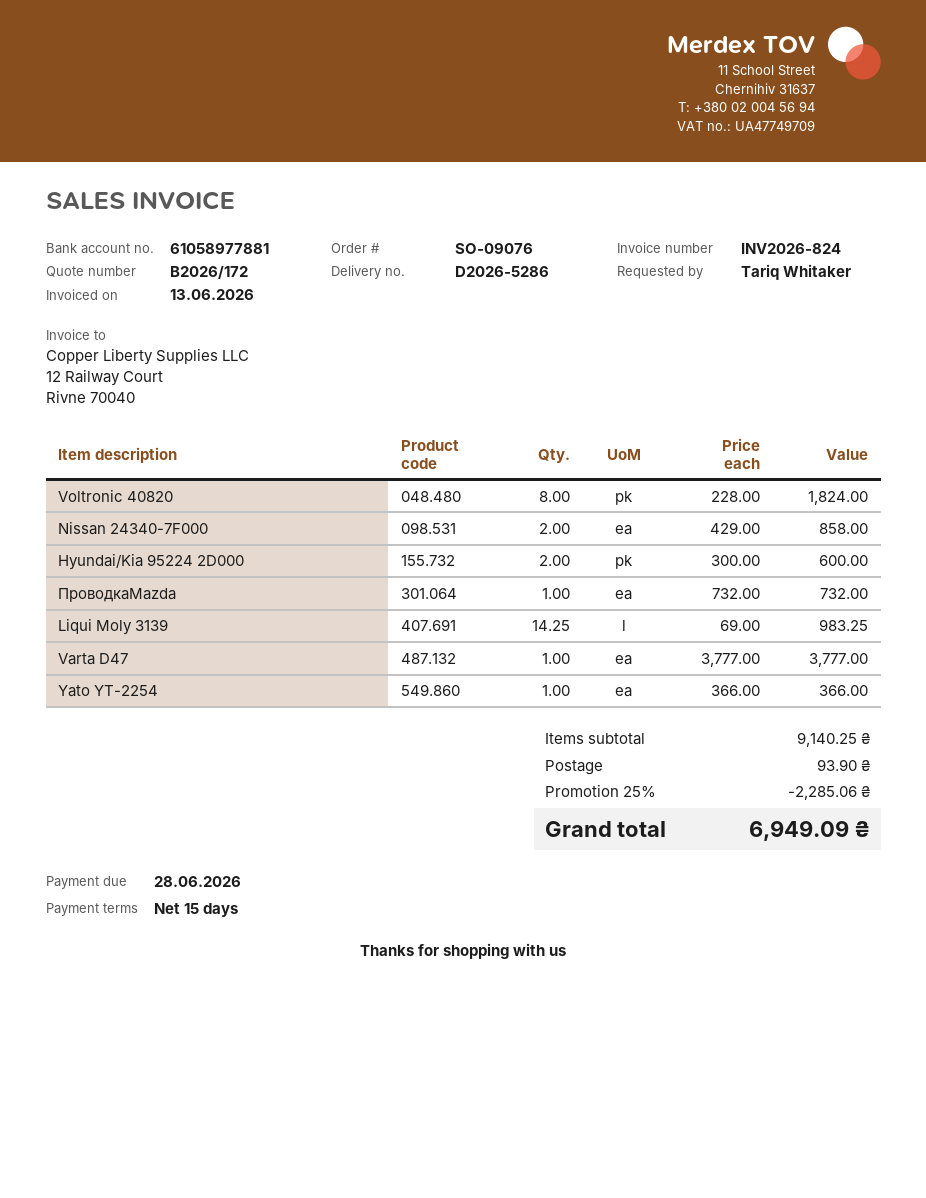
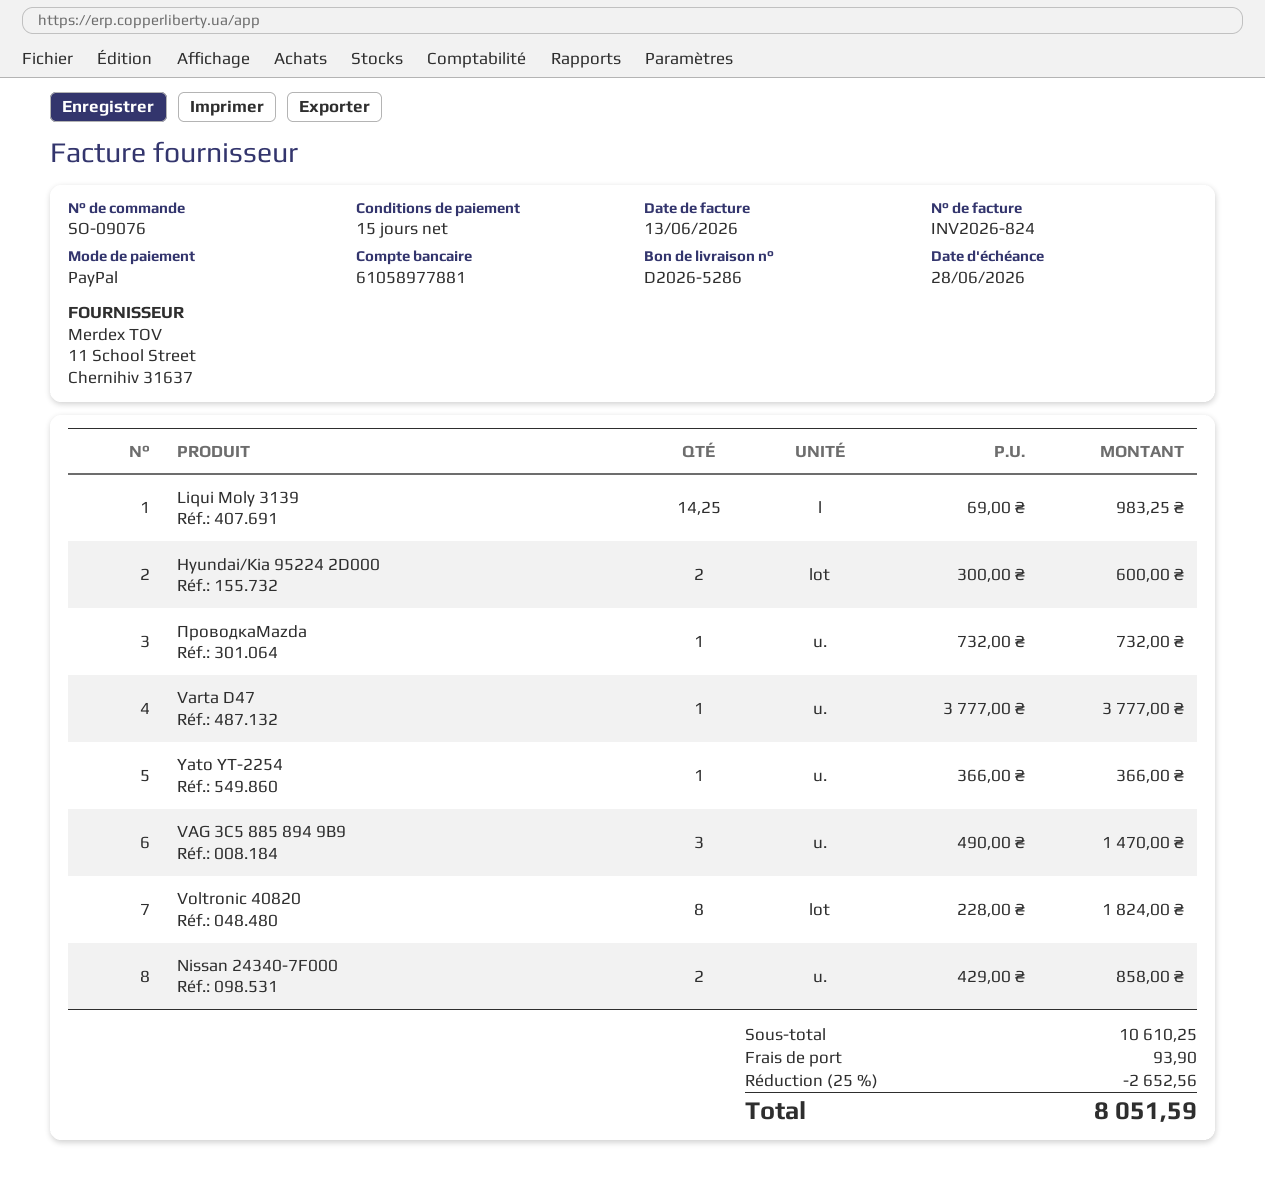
VAG 3C5 885 894 9B9: none -> 3 x 490.00 = 1470.00
subtotal: 9140.25 -> 10610.25
discount: 25% = 2285.06 -> 25% = 2652.56
total: 6949.09 -> 8051.59

